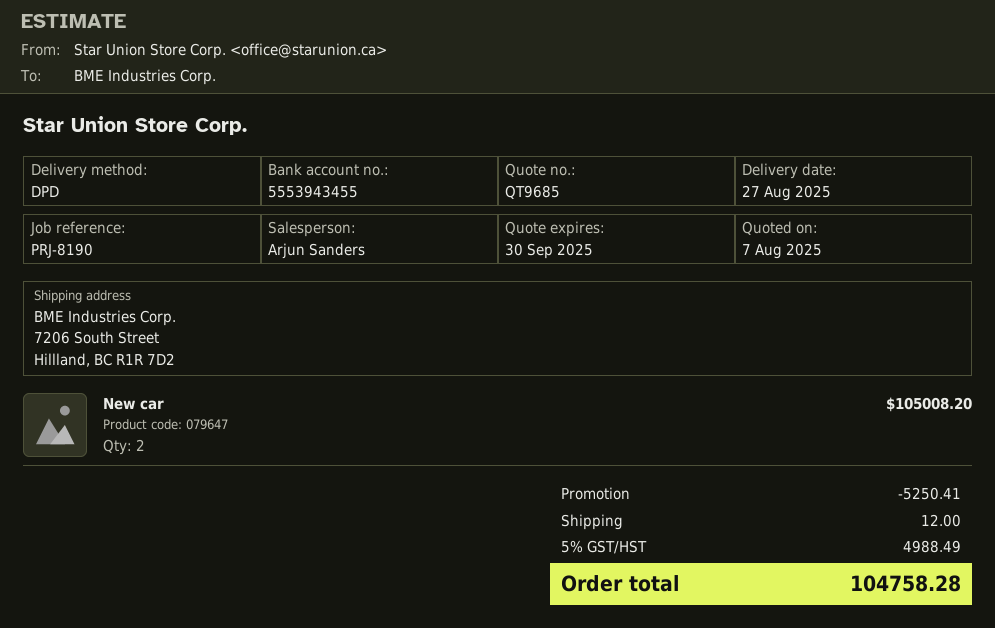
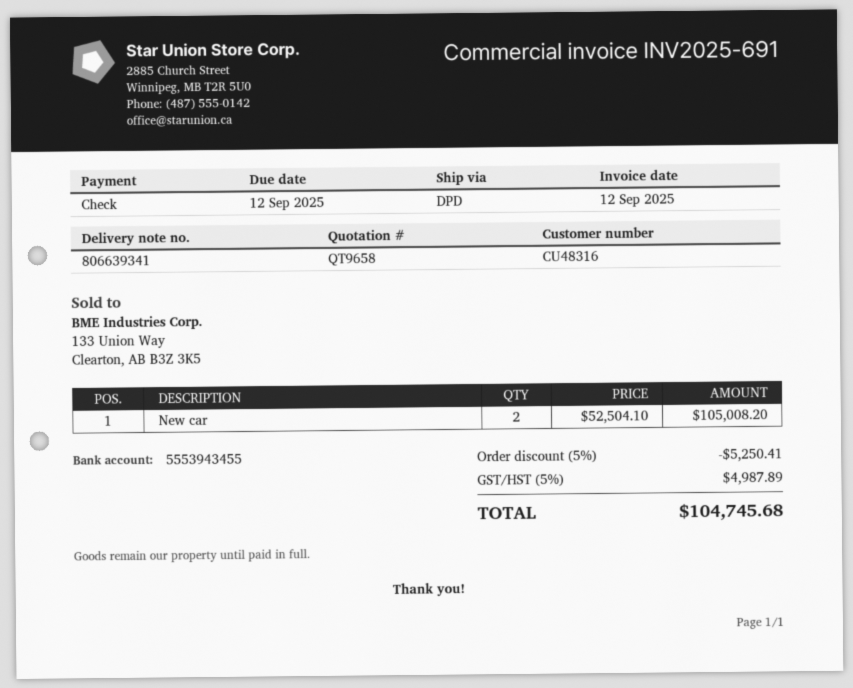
quote number: QT9685 -> QT9658
shipping: 12.00 -> none
tax: 5% = 4988.49 -> 5% = 4987.89
total: 104758.28 -> 104745.68

